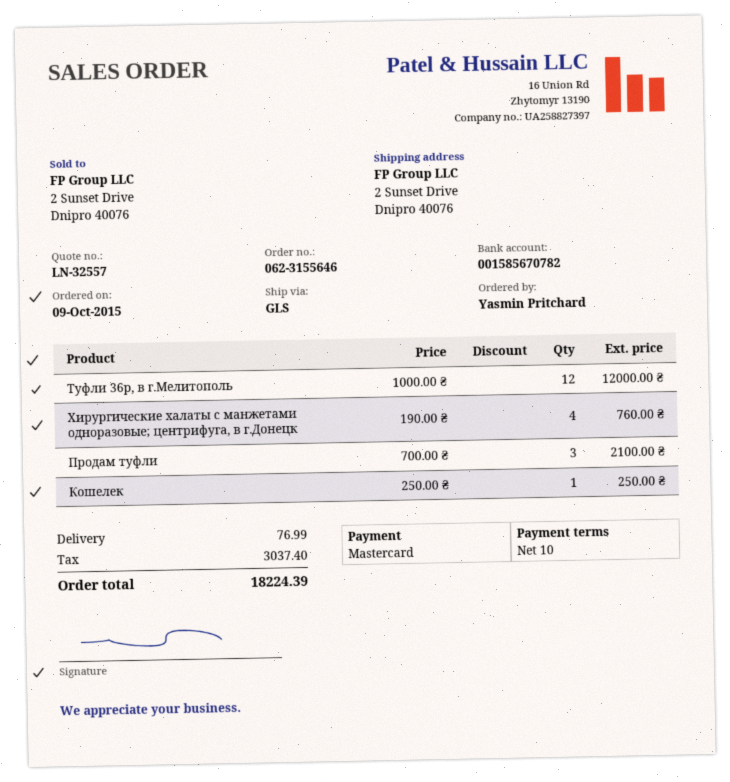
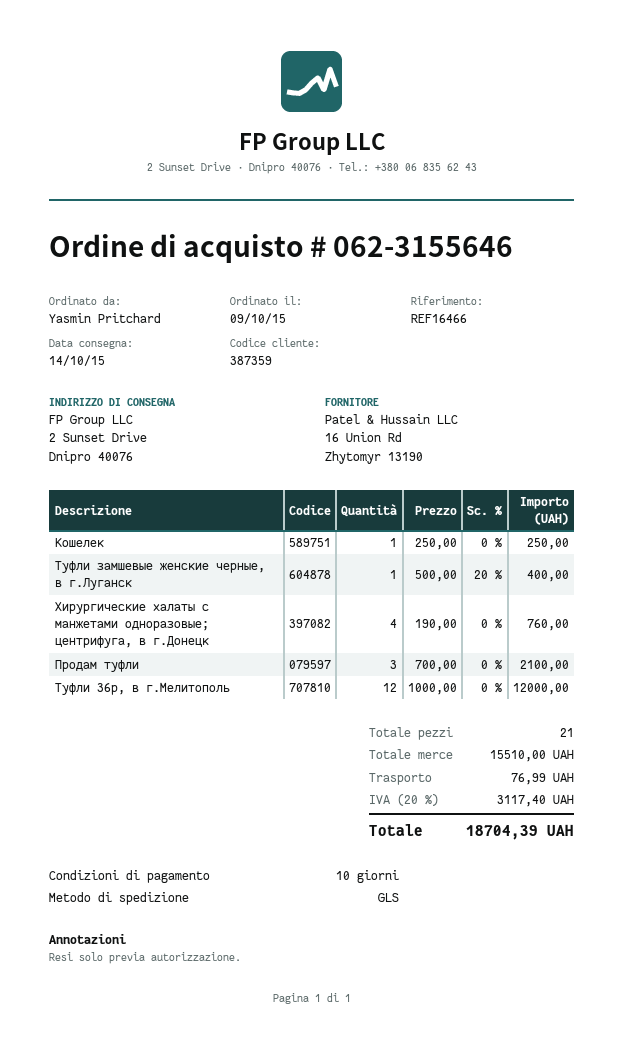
Туфли замшевые женские черные, в г.Луганск: none -> 1 x 500.00 - 20% = 400.00
tax: 3037.40 -> 3117.40
total: 18224.39 -> 18704.39

